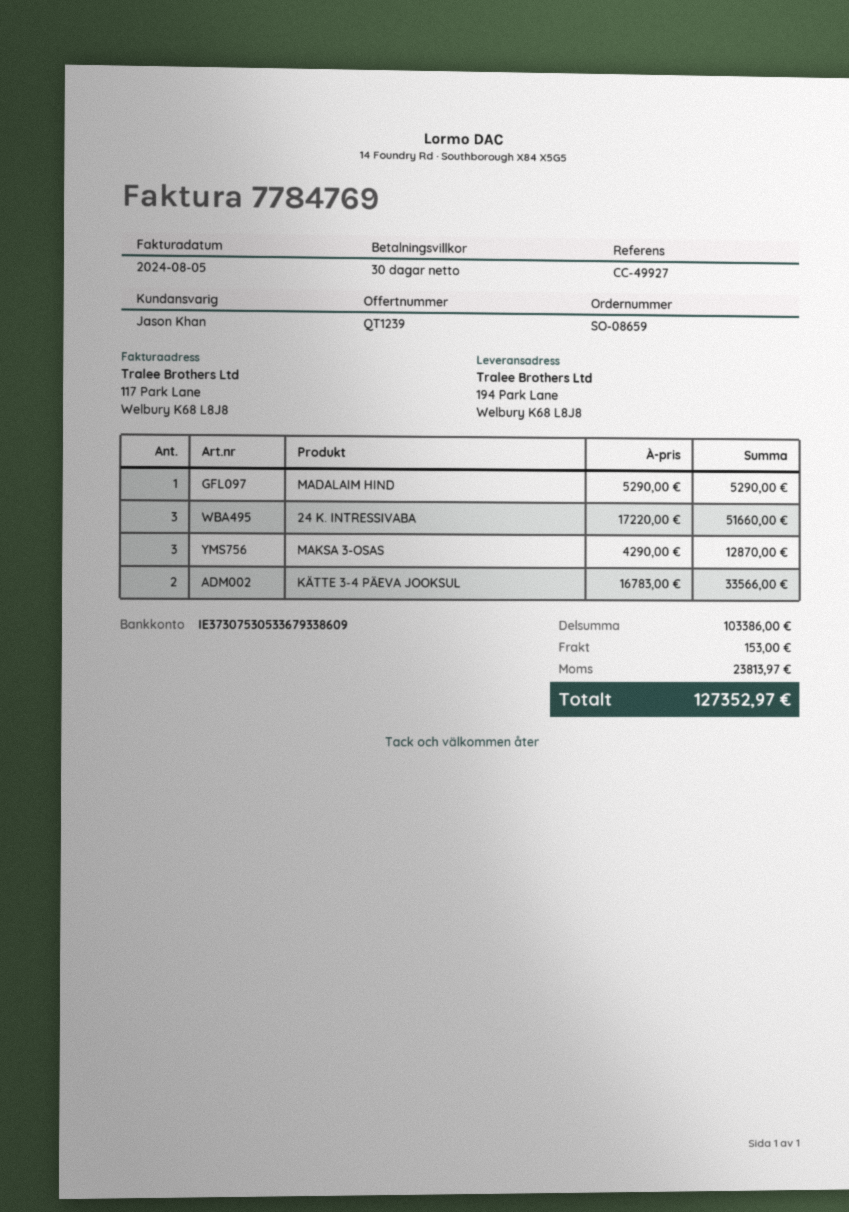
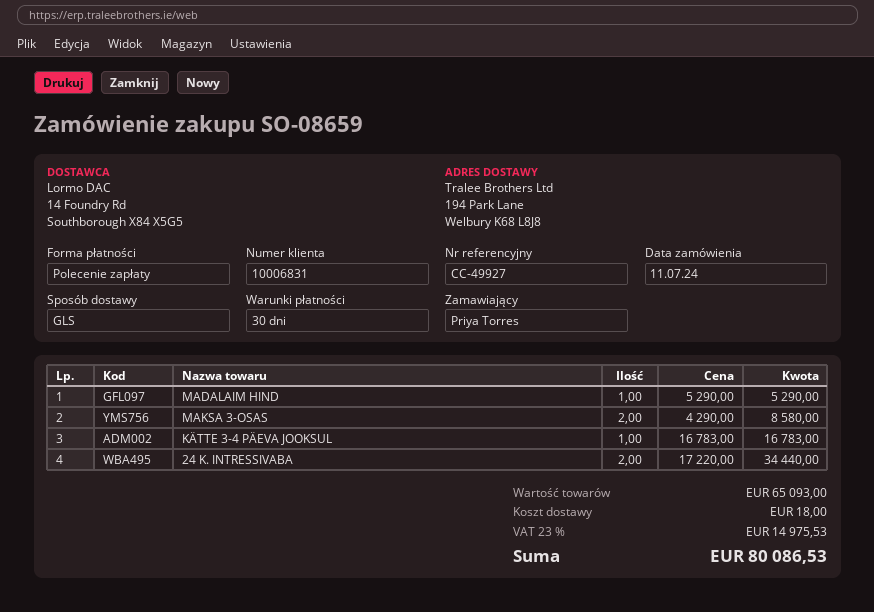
24 K. INTRESSIVABA: 3 x 17220.00 = 51660.00 -> 2 x 17220.00 = 34440.00
MAKSA 3-OSAS: 3 x 4290.00 = 12870.00 -> 2 x 4290.00 = 8580.00
KÄTTE 3-4 PÄEVA JOOKSUL: 2 x 16783.00 = 33566.00 -> 1 x 16783.00 = 16783.00
subtotal: 103386.00 -> 65093.00
shipping: 153.00 -> 18.00
tax: 23813.97 -> 14975.53
total: 127352.97 -> 80086.53

